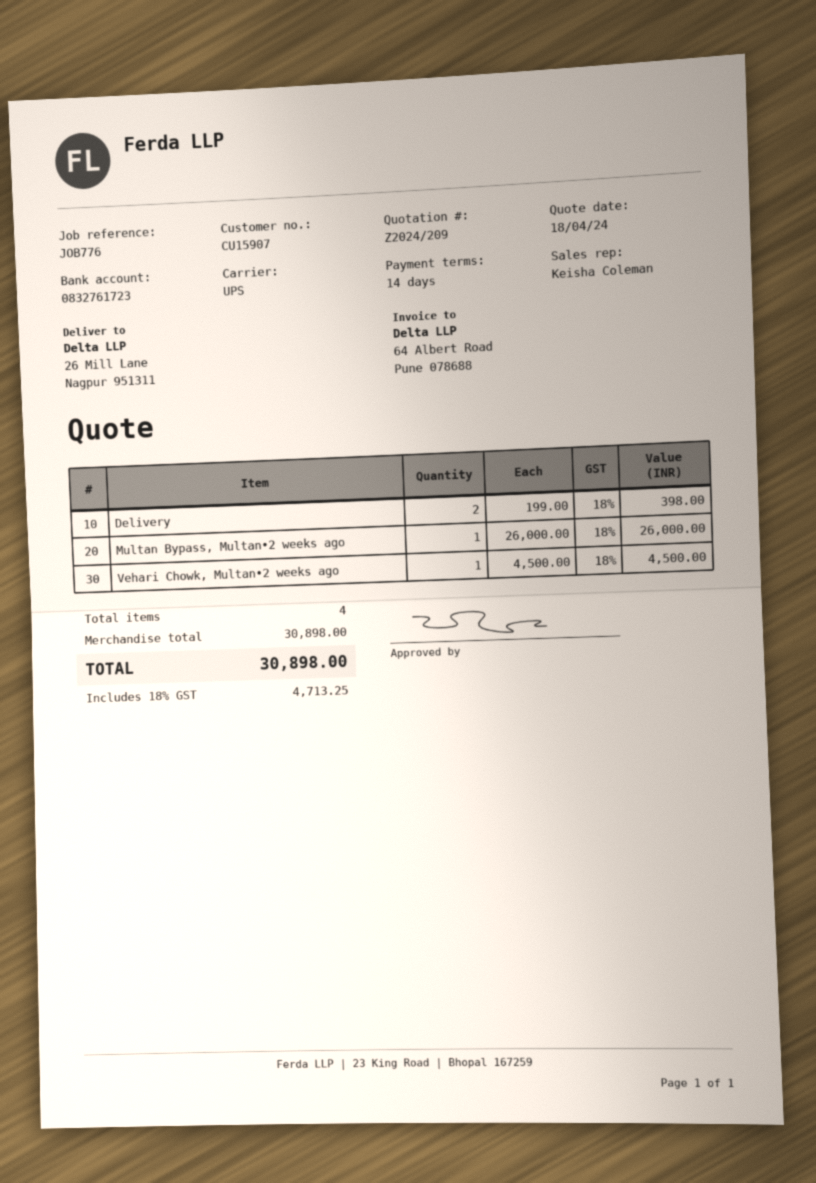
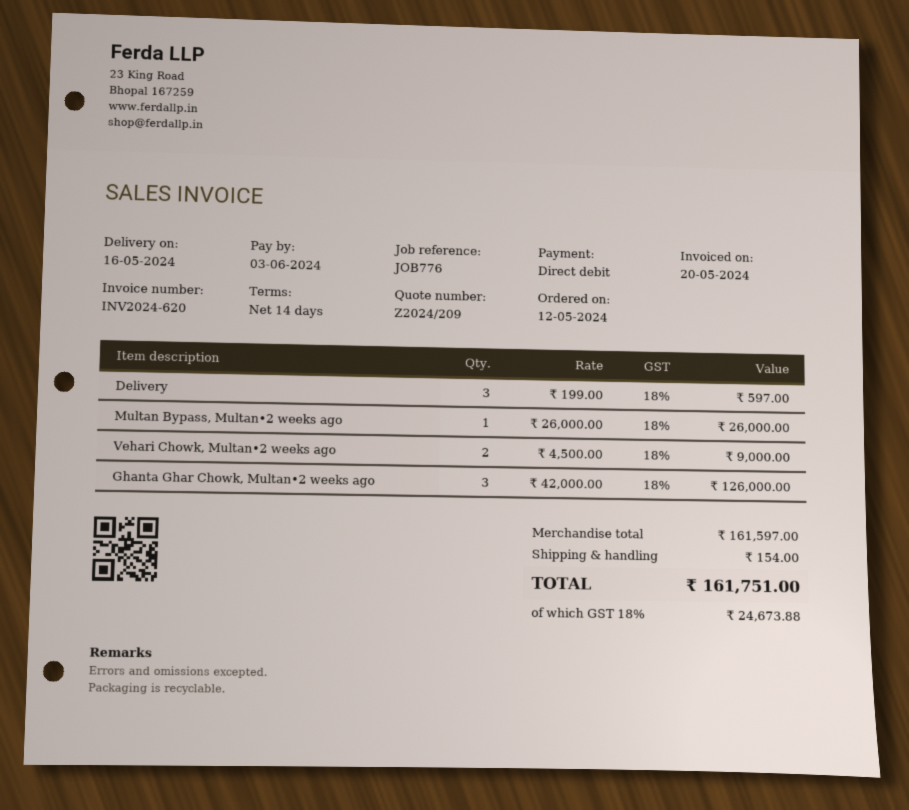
Delivery: 2 x 199.00 = 398.00 -> 3 x 199.00 = 597.00
Vehari Chowk, Multan•2 weeks ago: 1 x 4500.00 = 4500.00 -> 2 x 4500.00 = 9000.00
Ghanta Ghar Chowk, Multan•2 weeks ago: none -> 3 x 42000.00 = 126000.00
subtotal: 30898.00 -> 161597.00
shipping: none -> 154.00
tax: 18% = 4713.25 -> 18% = 24673.88
total: 30898.00 -> 161751.00

